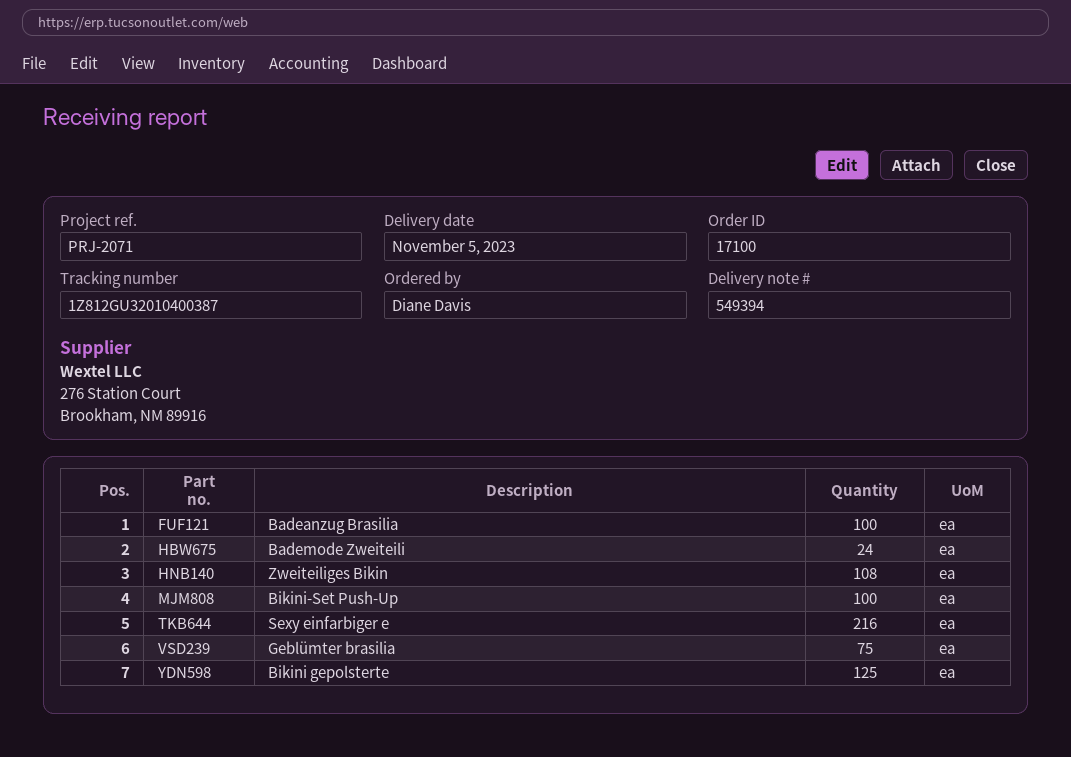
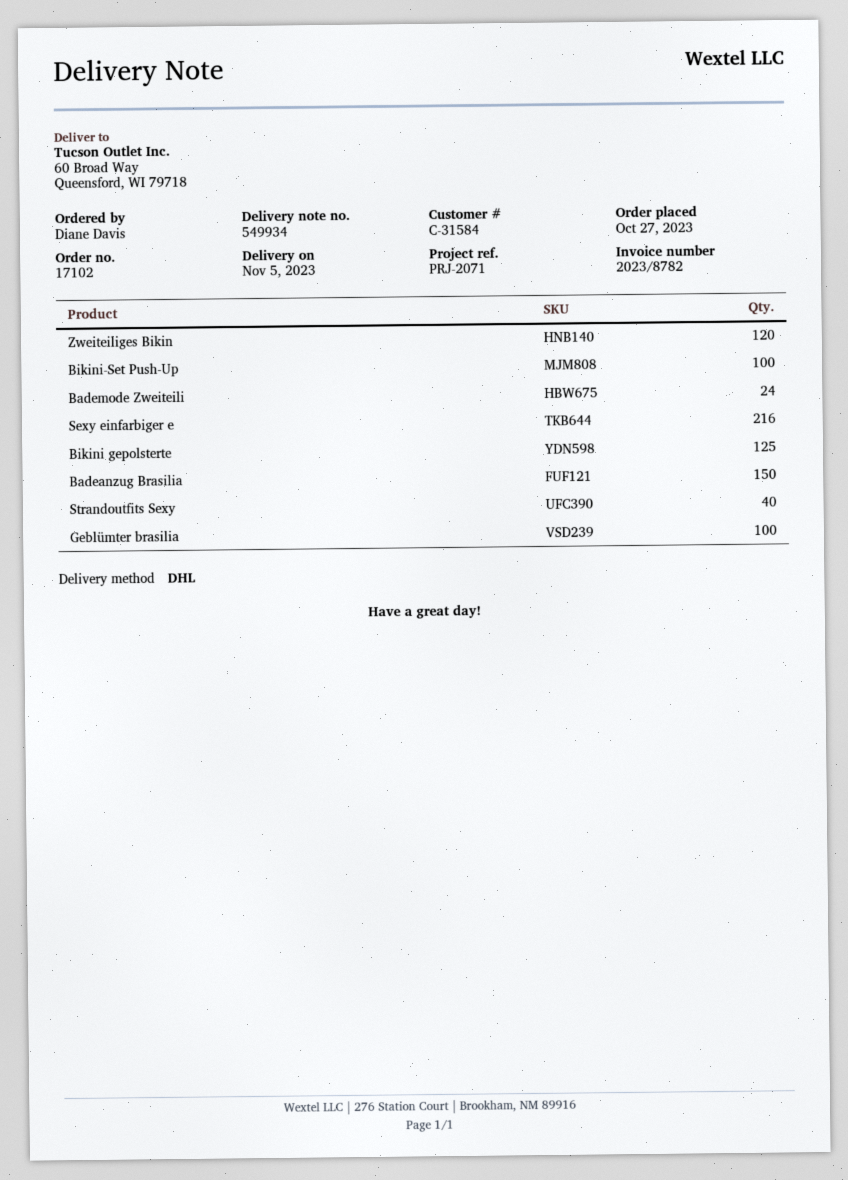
order number: 17100 -> 17102
delivery note number: 549394 -> 549934
Badeanzug Brasilia: 100 -> 150
Zweiteiliges Bikin: 108 -> 120
Geblümter brasilia: 75 -> 100
Strandoutfits Sexy: none -> 40

